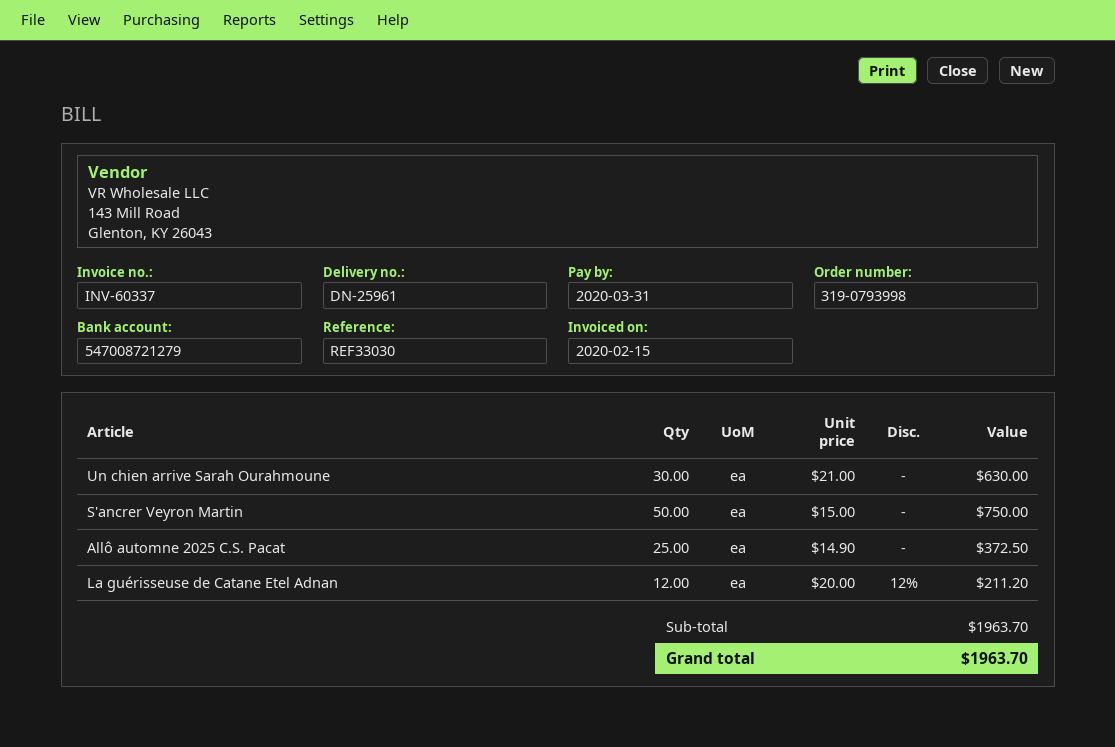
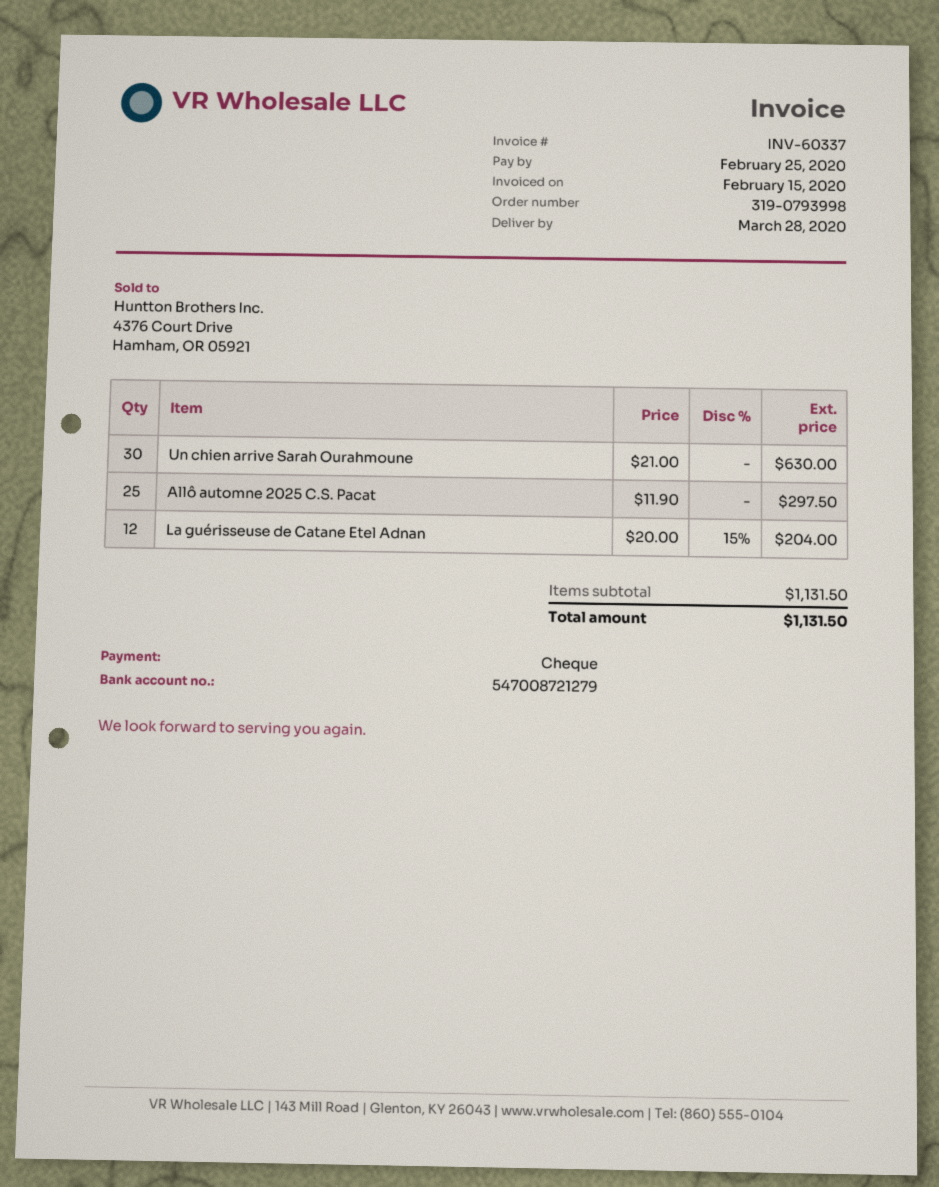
due date: 2020-03-31 -> 2020-02-25
S'ancrer Veyron Martin: 50 x 15.00 = 750.00 -> none
Allô automne 2025 C.S. Pacat: 25 x 14.90 = 372.50 -> 25 x 11.90 = 297.50
La guérisseuse de Catane Etel Adnan: 12 x 20.00 - 12% = 211.20 -> 12 x 20.00 - 15% = 204.00
subtotal: 1963.70 -> 1131.50
total: 1963.70 -> 1131.50

